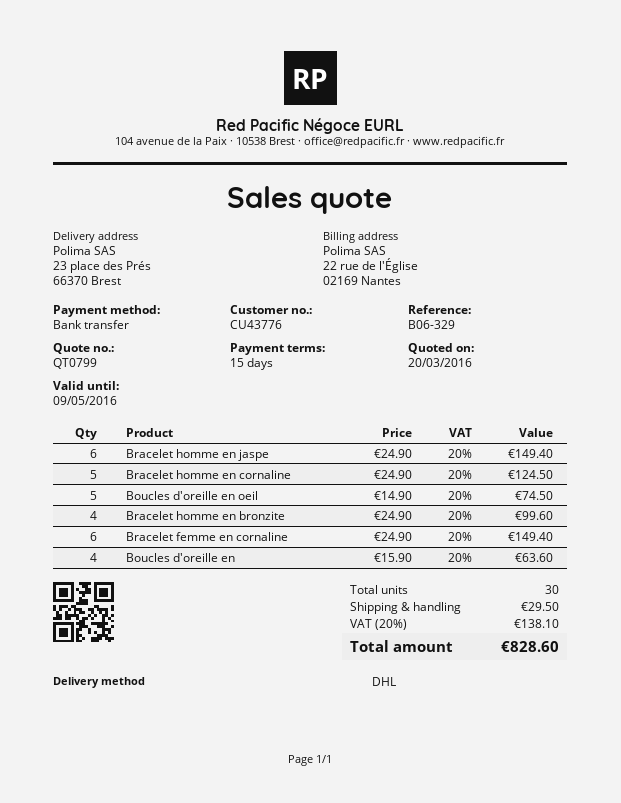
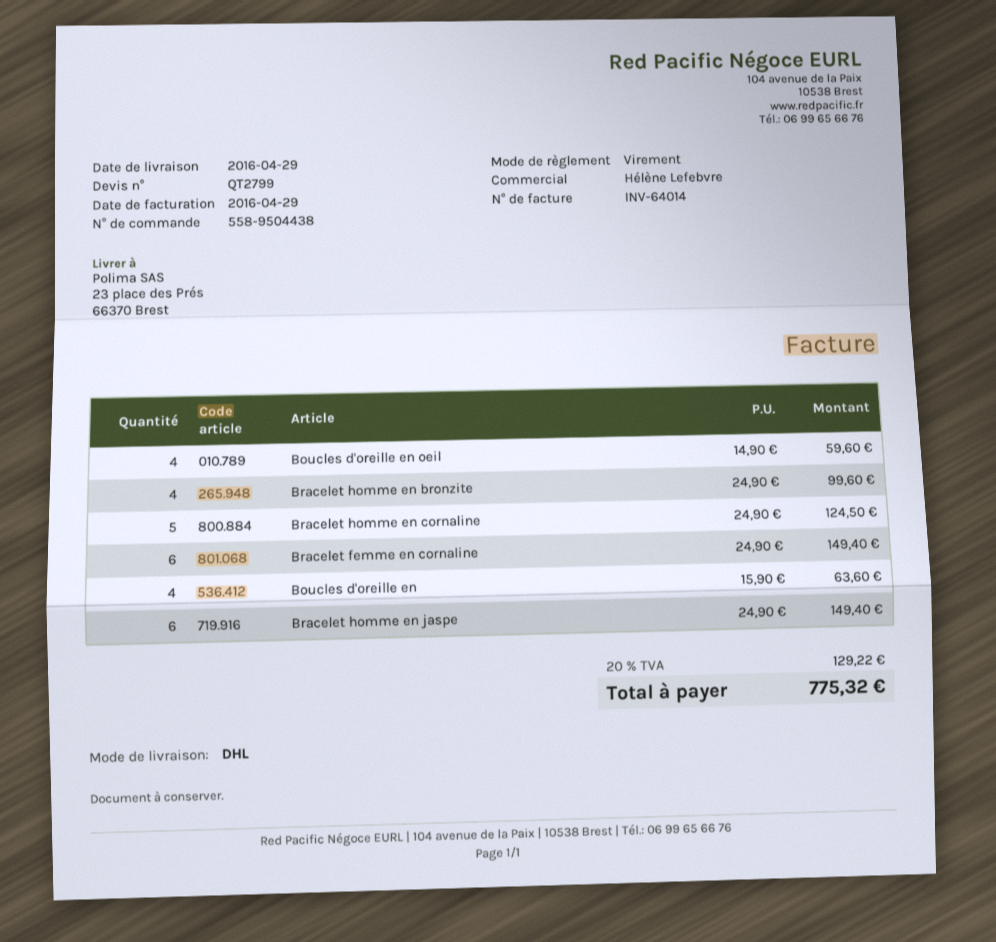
quote number: QT0799 -> QT2799
Boucles d'oreille en oeil: 5 x 14.90 = 74.50 -> 4 x 14.90 = 59.60
shipping: 29.50 -> none
tax: 20% = 138.10 -> 20% = 129.22
total: 828.60 -> 775.32

